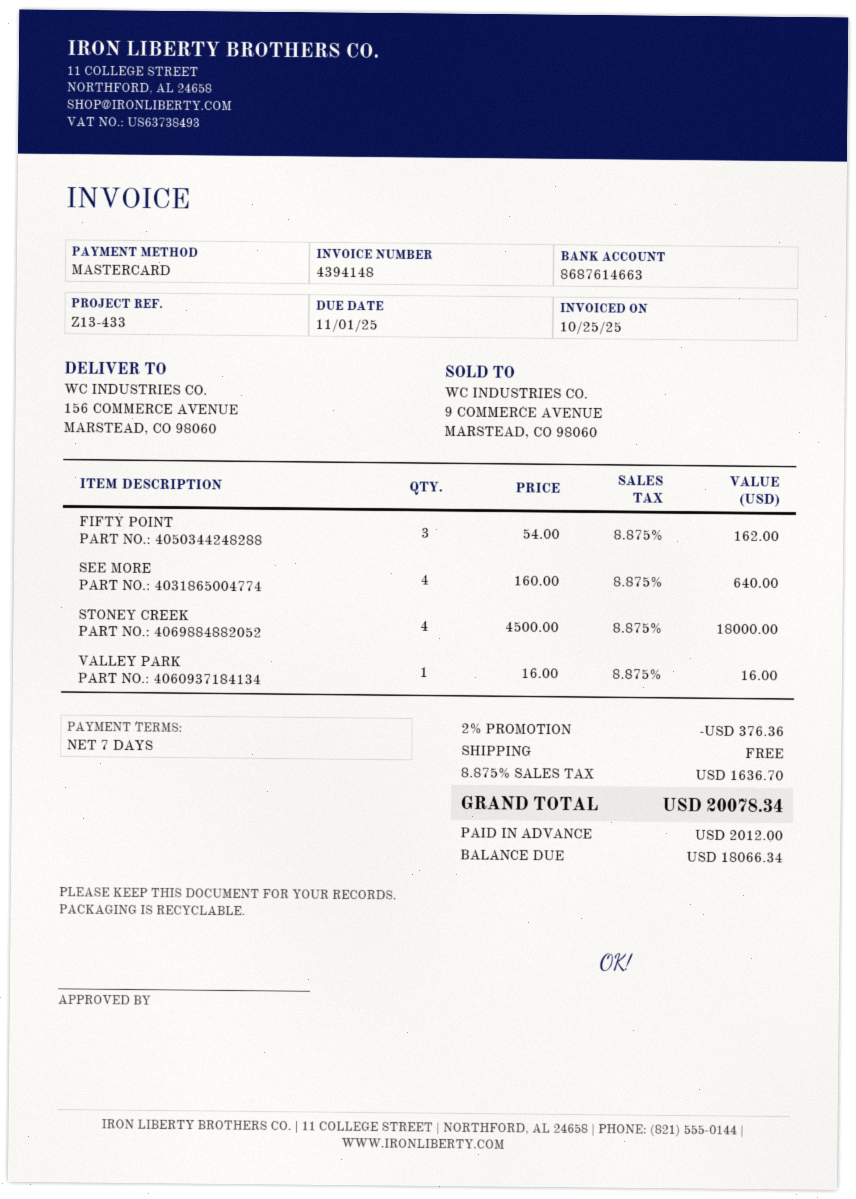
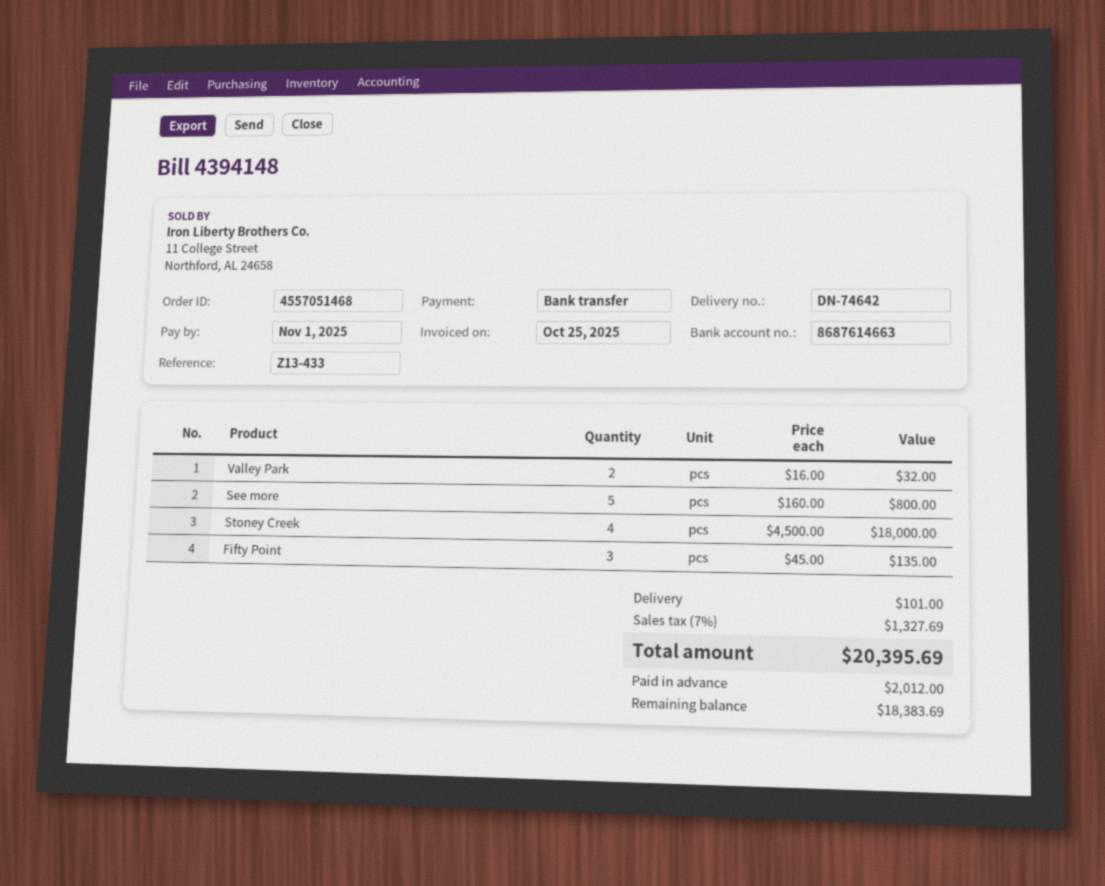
payment method: Mastercard -> bank transfer
FIFTY POINT: 3 x 54.00 = 162.00 -> 3 x 45.00 = 135.00
SEE MORE: 4 x 160.00 = 640.00 -> 5 x 160.00 = 800.00
VALLEY PARK: 1 x 16.00 = 16.00 -> 2 x 16.00 = 32.00
discount: 2% = 376.36 -> none
shipping: 0.00 -> 101.00
tax: 8.875% = 1636.70 -> 7% = 1327.69
total: 20078.34 -> 20395.69
balance: 18066.34 -> 18383.69

